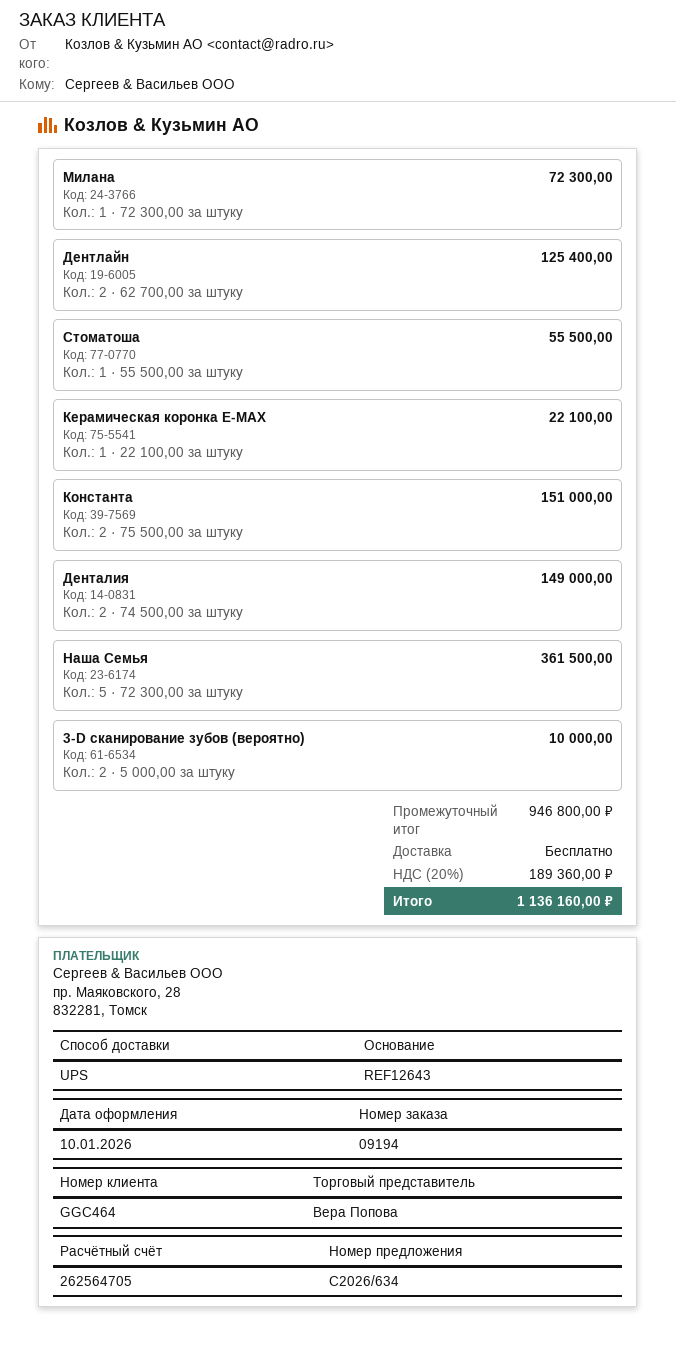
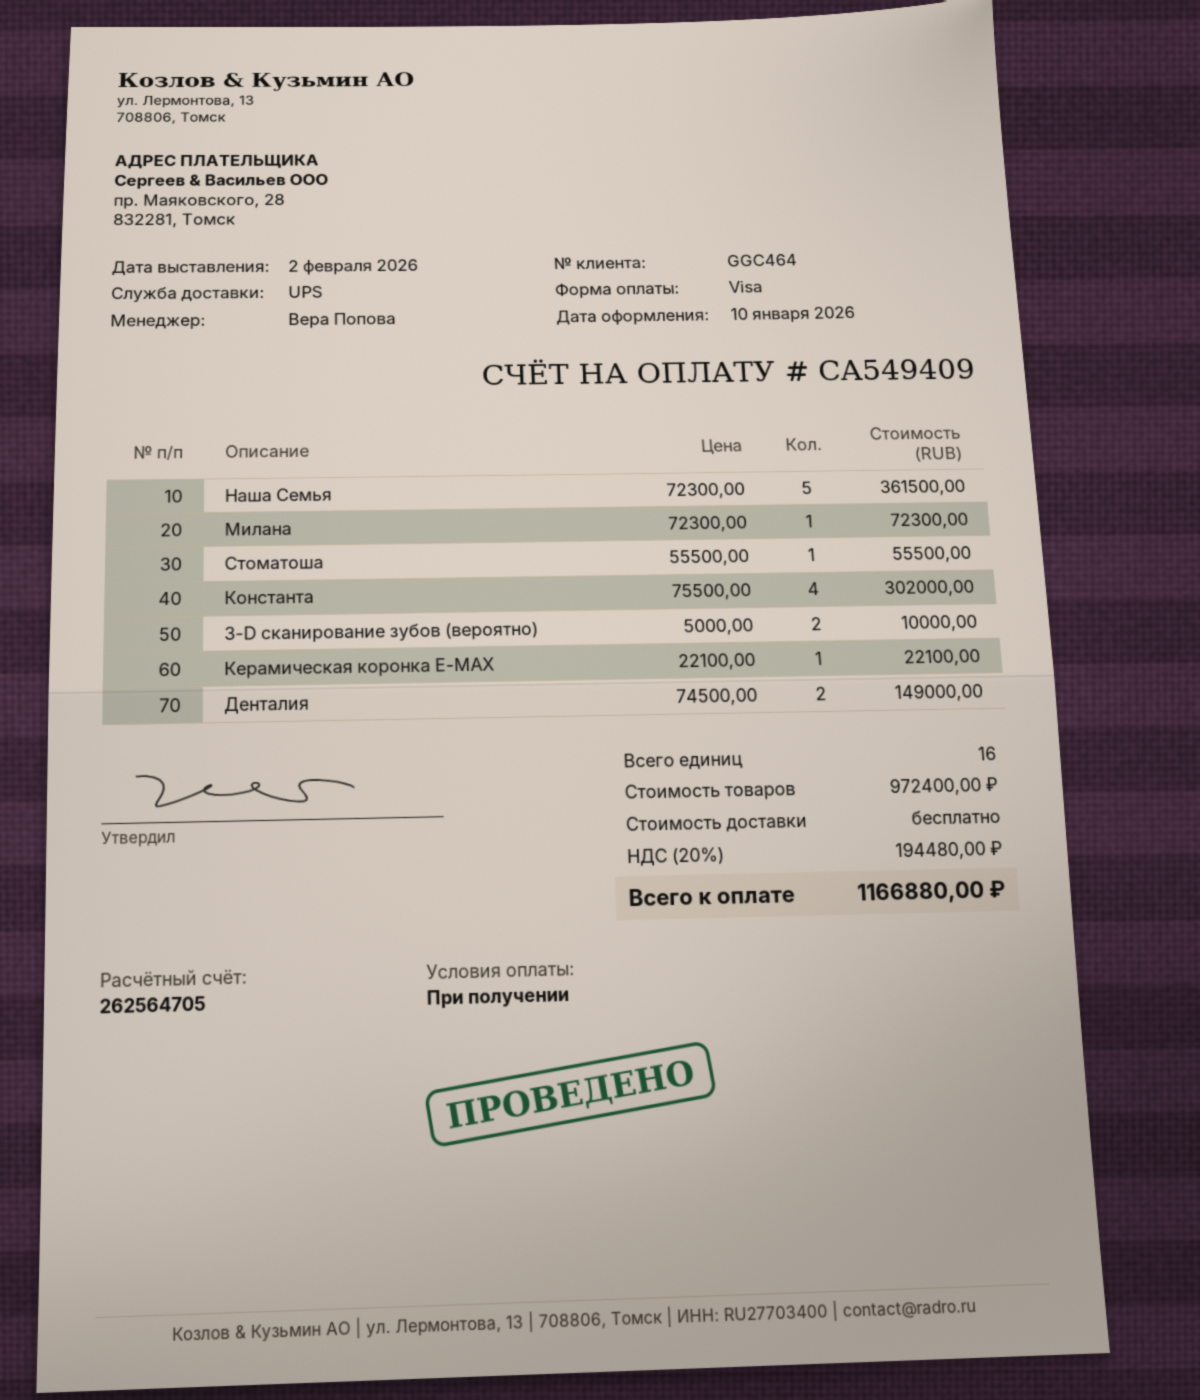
Дентлайн: 2 x 62700.00 = 125400.00 -> none
Константа: 2 x 75500.00 = 151000.00 -> 4 x 75500.00 = 302000.00
subtotal: 946800.00 -> 972400.00
tax: 20% = 189360.00 -> 20% = 194480.00
total: 1136160.00 -> 1166880.00

